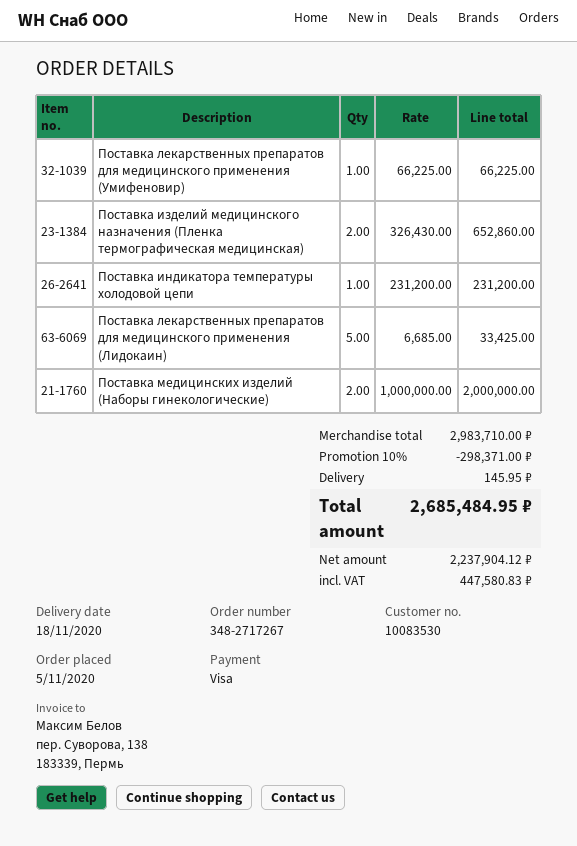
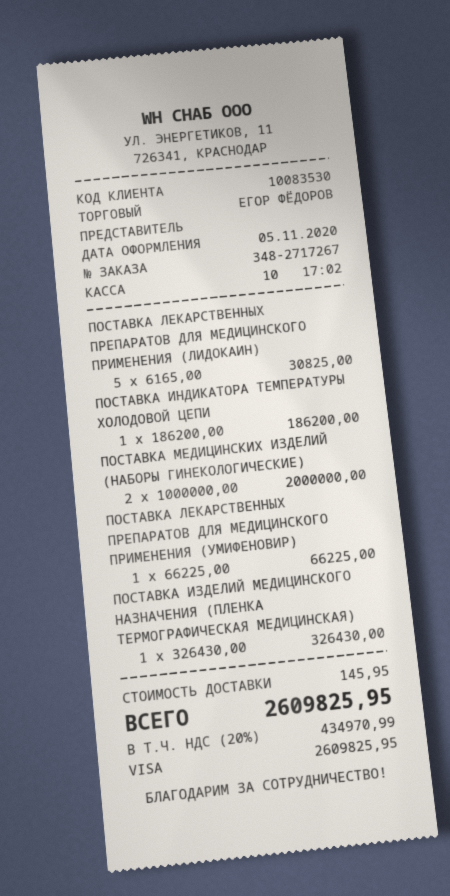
Поставка изделий медицинского назначения (Пленка термографическая медицинская): 2 x 326430.00 = 652860.00 -> 1 x 326430.00 = 326430.00
Поставка индикатора температуры холодовой цепи: 1 x 231200.00 = 231200.00 -> 1 x 186200.00 = 186200.00
Поставка лекарственных препаратов для медицинского применения (Лидокаин): 5 x 6685.00 = 33425.00 -> 5 x 6165.00 = 30825.00
discount: 10% = 298371.00 -> none
tax: 447580.83 -> 434970.99
total: 2685484.95 -> 2609825.95

